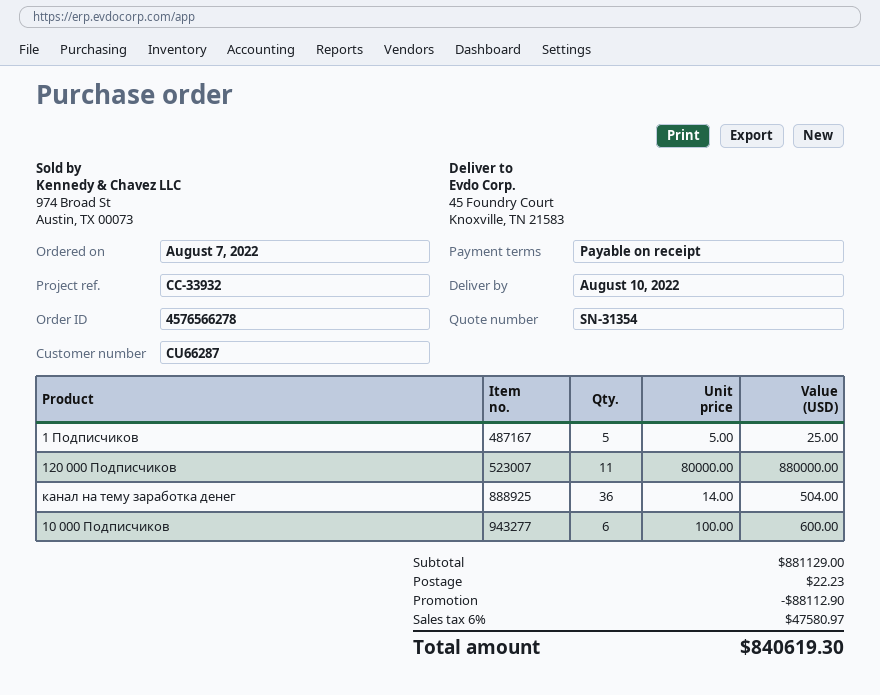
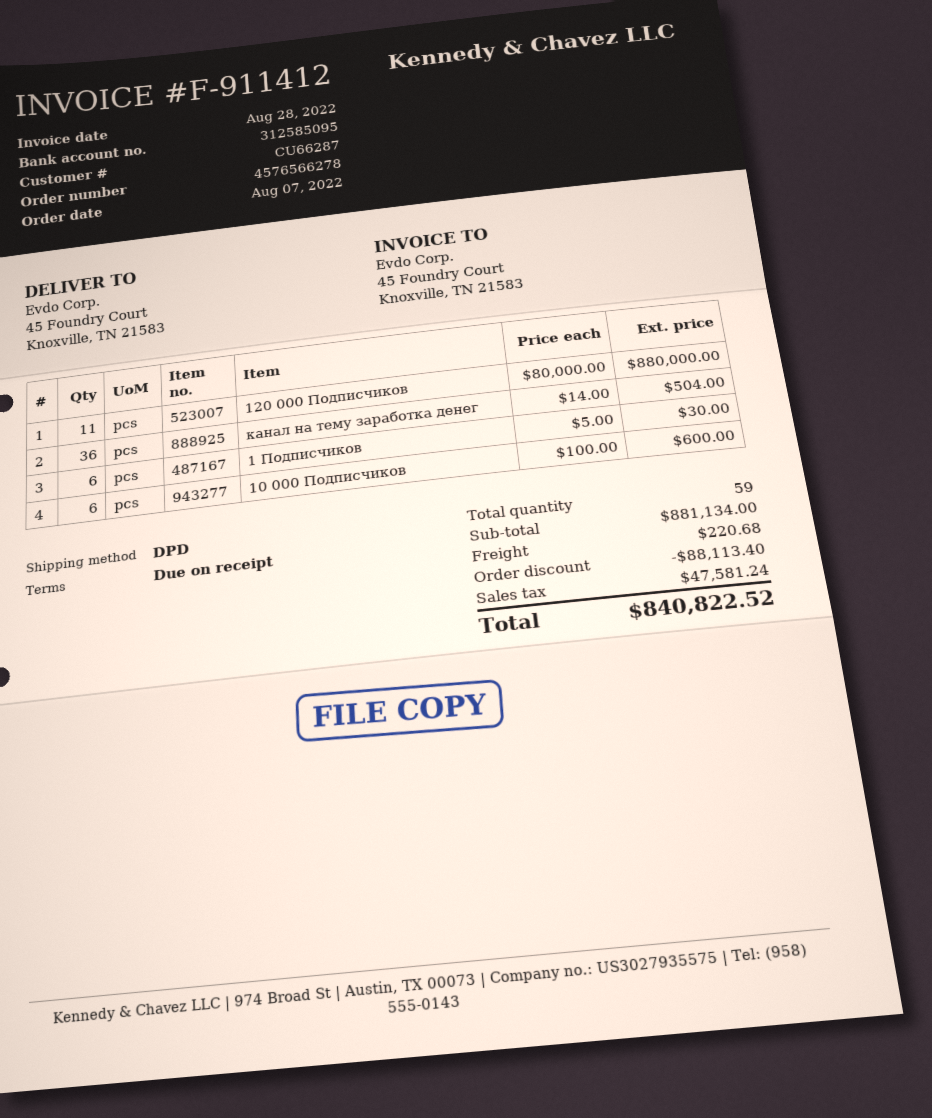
1 Подписчиков: 5 x 5.00 = 25.00 -> 6 x 5.00 = 30.00
subtotal: 881129.00 -> 881134.00
discount: 88112.90 -> 88113.40
shipping: 22.23 -> 220.68
tax: 47580.97 -> 47581.24
total: 840619.30 -> 840822.52

